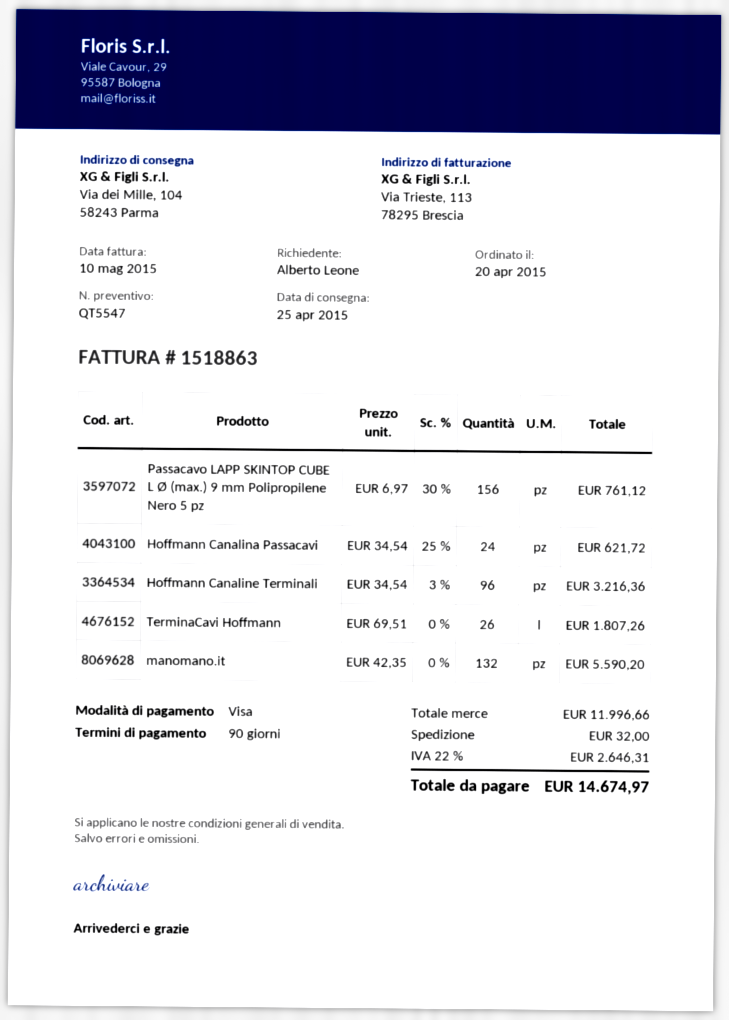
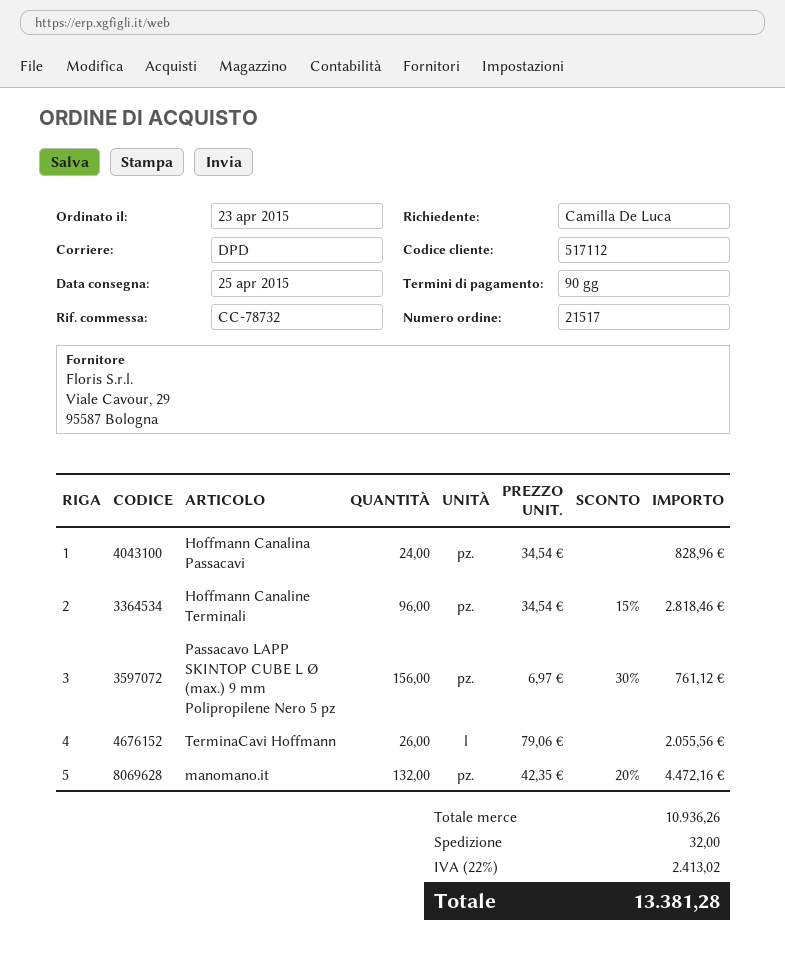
order date: 2015-04-20 -> 2015-04-23
ordered by: Alberto Leone -> Camilla De Luca
Hoffmann Canalina Passacavi: 24 x 34.54 - 25% = 621.72 -> 24 x 34.54 = 828.96
Hoffmann Canaline Terminali: 96 x 34.54 - 3% = 3216.36 -> 96 x 34.54 - 15% = 2818.46
TerminaCavi Hoffmann: 26 x 69.51 = 1807.26 -> 26 x 79.06 = 2055.56
manomano.it: 132 x 42.35 = 5590.20 -> 132 x 42.35 - 20% = 4472.16
subtotal: 11996.66 -> 10936.26
tax: 22% = 2646.31 -> 22% = 2413.02
total: 14674.97 -> 13381.28

